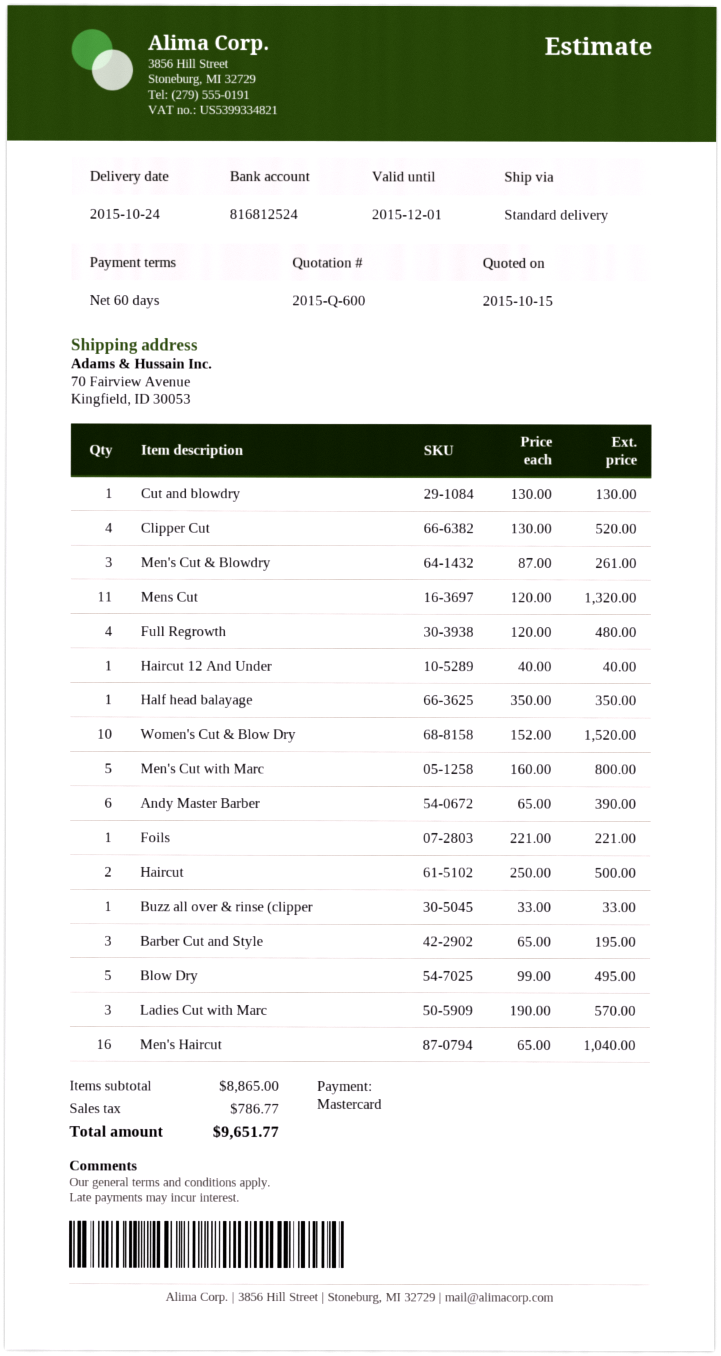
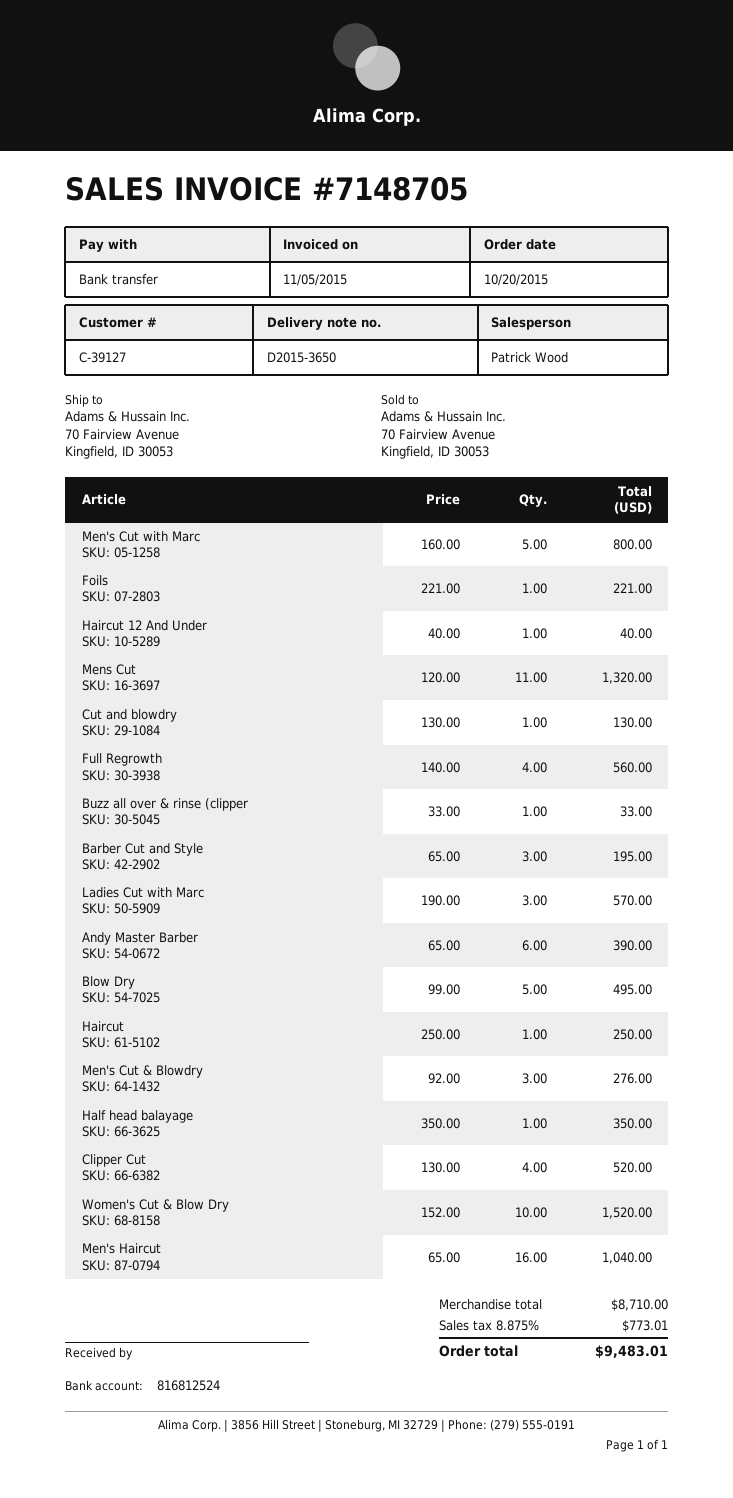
payment method: Mastercard -> bank transfer
Men's Cut & Blowdry: 3 x 87.00 = 261.00 -> 3 x 92.00 = 276.00
Full Regrowth: 4 x 120.00 = 480.00 -> 4 x 140.00 = 560.00
Haircut: 2 x 250.00 = 500.00 -> 1 x 250.00 = 250.00
subtotal: 8865.00 -> 8710.00
tax: 786.77 -> 773.01
total: 9651.77 -> 9483.01

